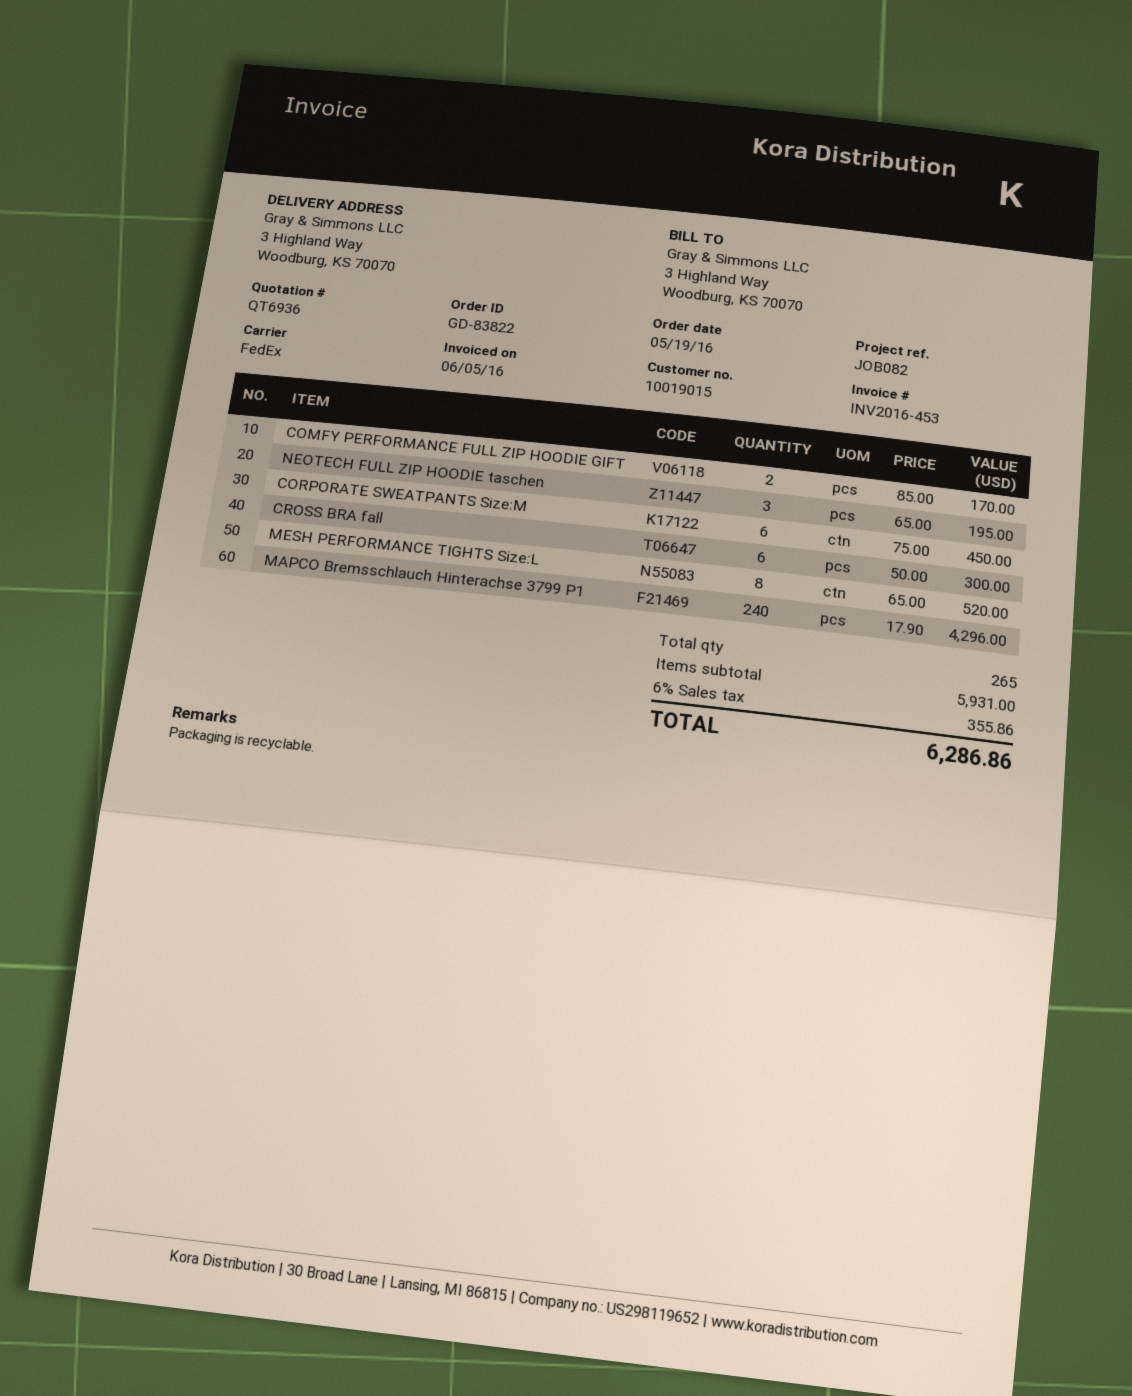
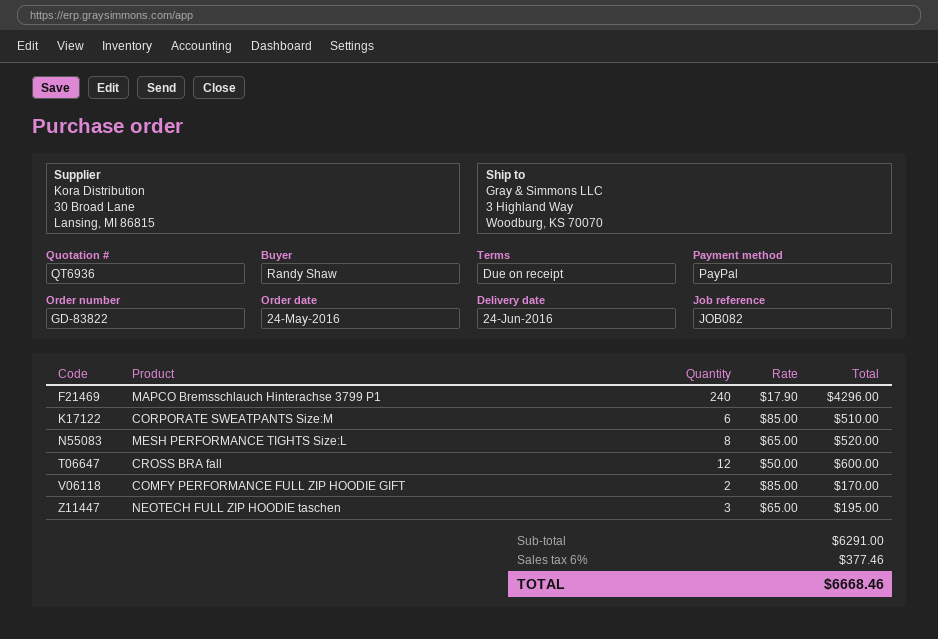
order date: 2016-05-19 -> 2016-05-24
CORPORATE SWEATPANTS Size:M: 6 x 75.00 = 450.00 -> 6 x 85.00 = 510.00
CROSS BRA fall: 6 x 50.00 = 300.00 -> 12 x 50.00 = 600.00
subtotal: 5931.00 -> 6291.00
tax: 6% = 355.86 -> 6% = 377.46
total: 6286.86 -> 6668.46

